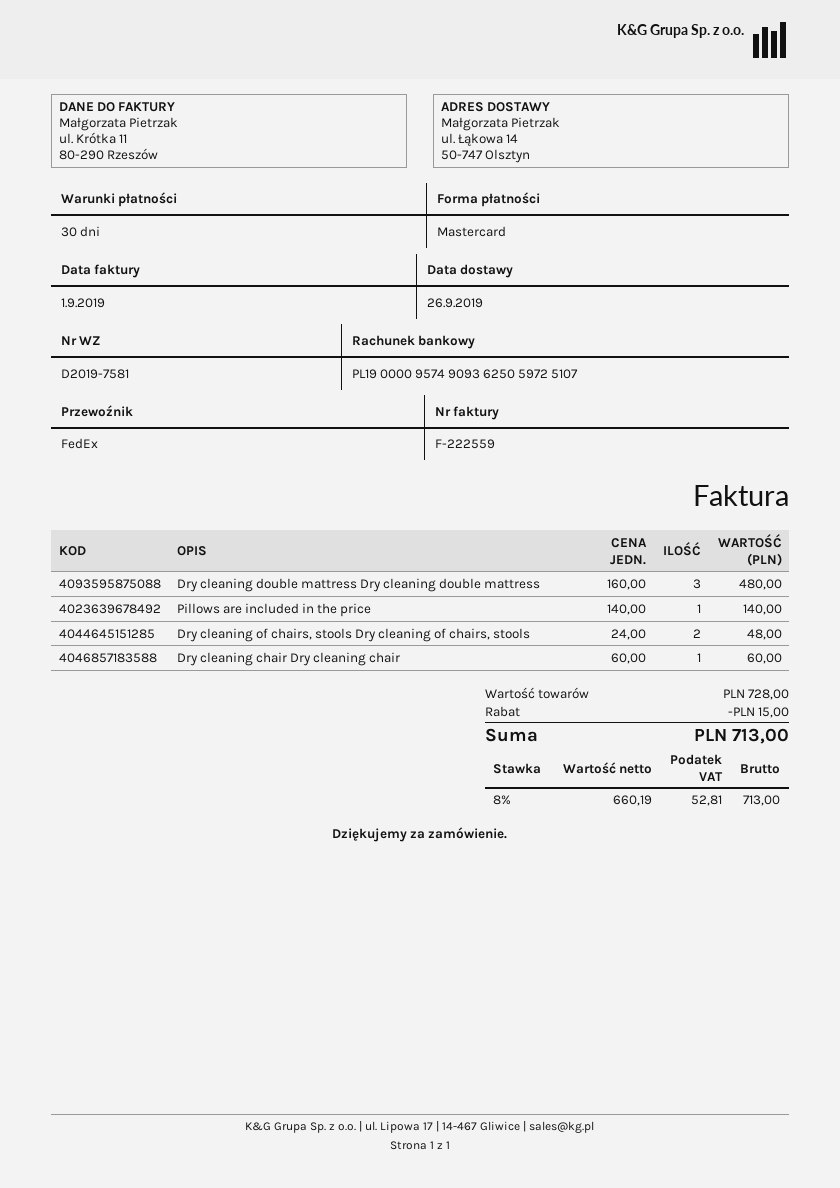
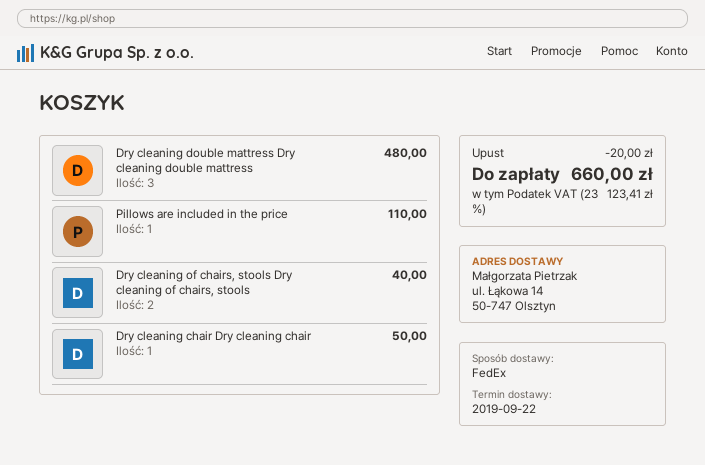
delivery date: 2019-09-26 -> 2019-09-22
Pillows are included in the price: 1 for 140.00 -> 1 for 110.00
Dry cleaning of chairs, stools Dry cleaning of chairs, stools: 2 for 48.00 -> 2 for 40.00
Dry cleaning chair Dry cleaning chair: 1 for 60.00 -> 1 for 50.00
discount: 15.00 -> 20.00
tax: 8% = 52.81 -> 23% = 123.41
total: 713.00 -> 660.00

